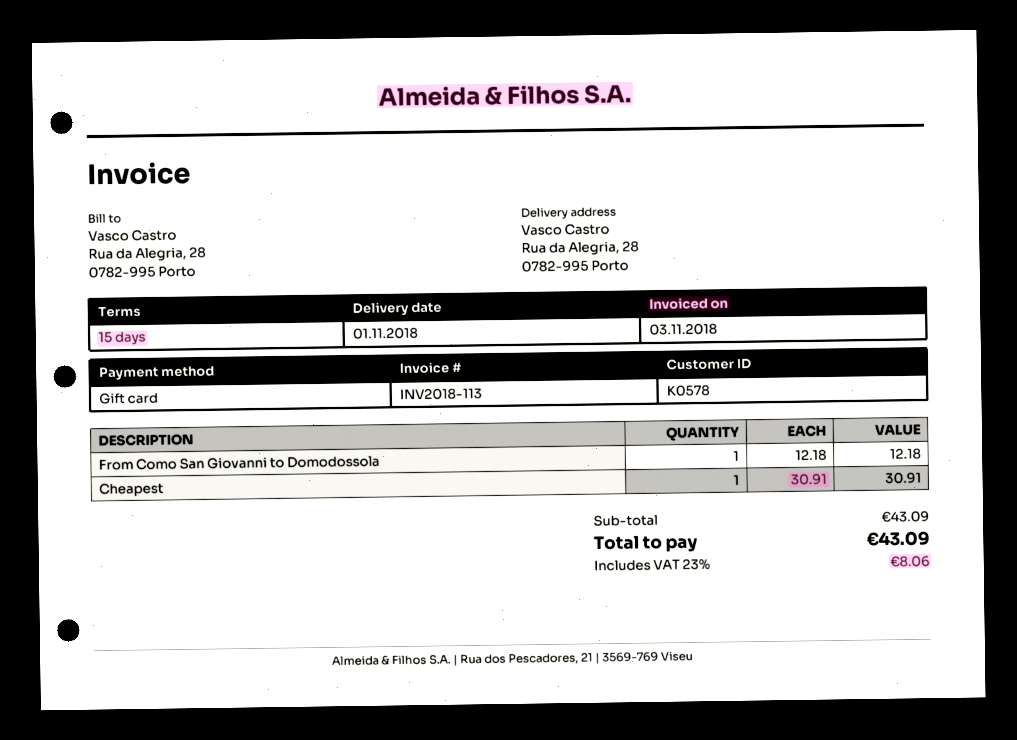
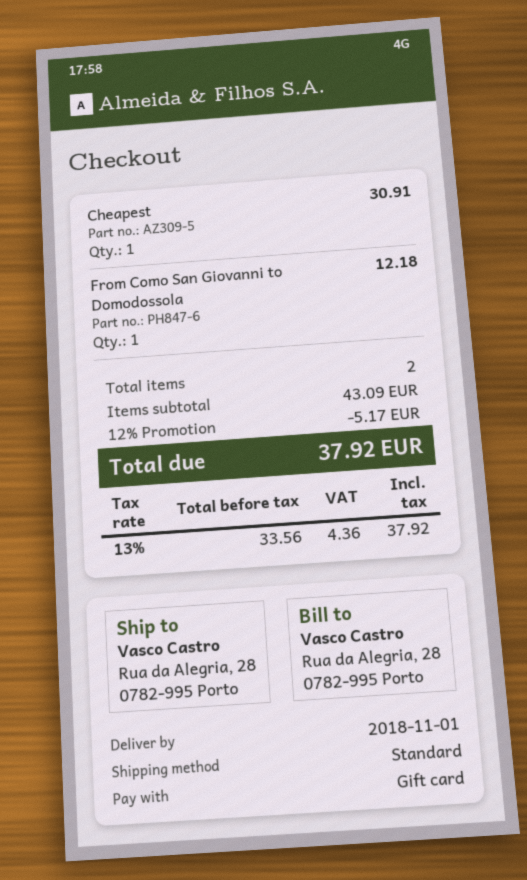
discount: none -> 12% = 5.17
tax: 23% = 8.06 -> 13% = 4.36
total: 43.09 -> 37.92

